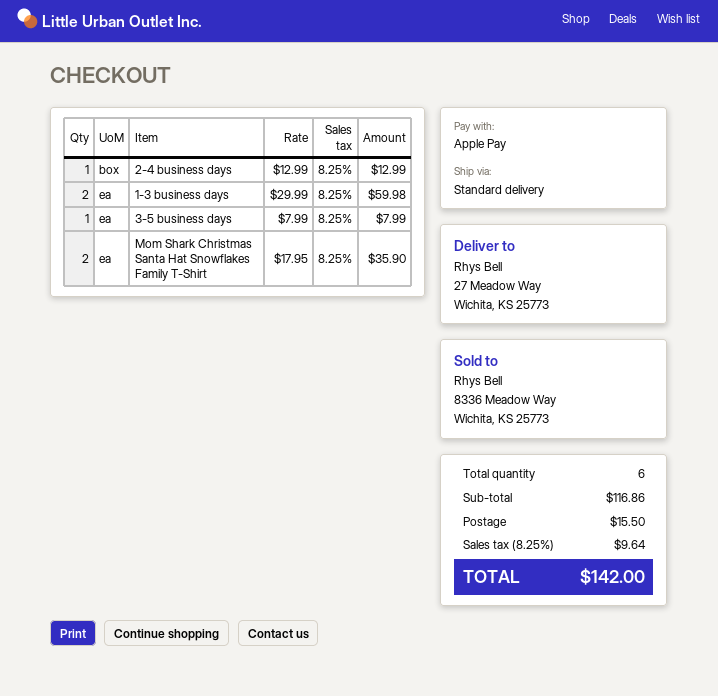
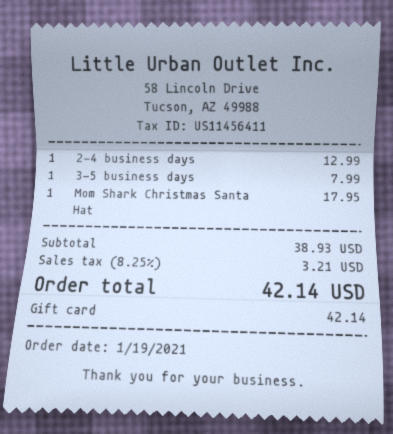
payment method: Apple Pay -> gift card
1-3 business days: 2 x 29.99 = 59.98 -> none
Mom Shark Christmas Santa Hat Snowflakes Family T-Shirt: 2 x 17.95 = 35.90 -> 1 x 17.95 = 17.95
subtotal: 116.86 -> 38.93
shipping: 15.50 -> none
tax: 8.25% = 9.64 -> 8.25% = 3.21
total: 142.00 -> 42.14

